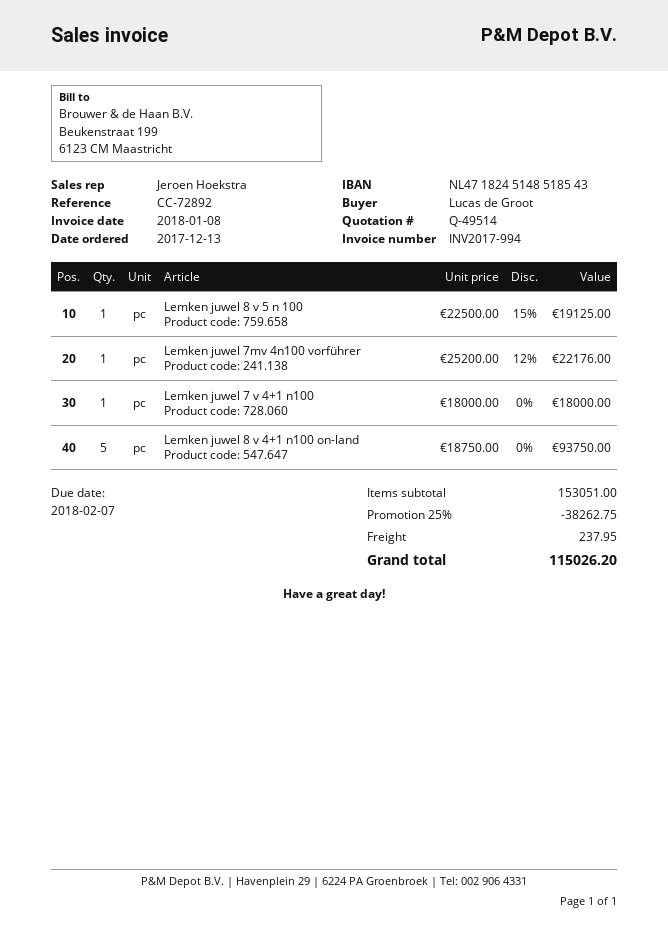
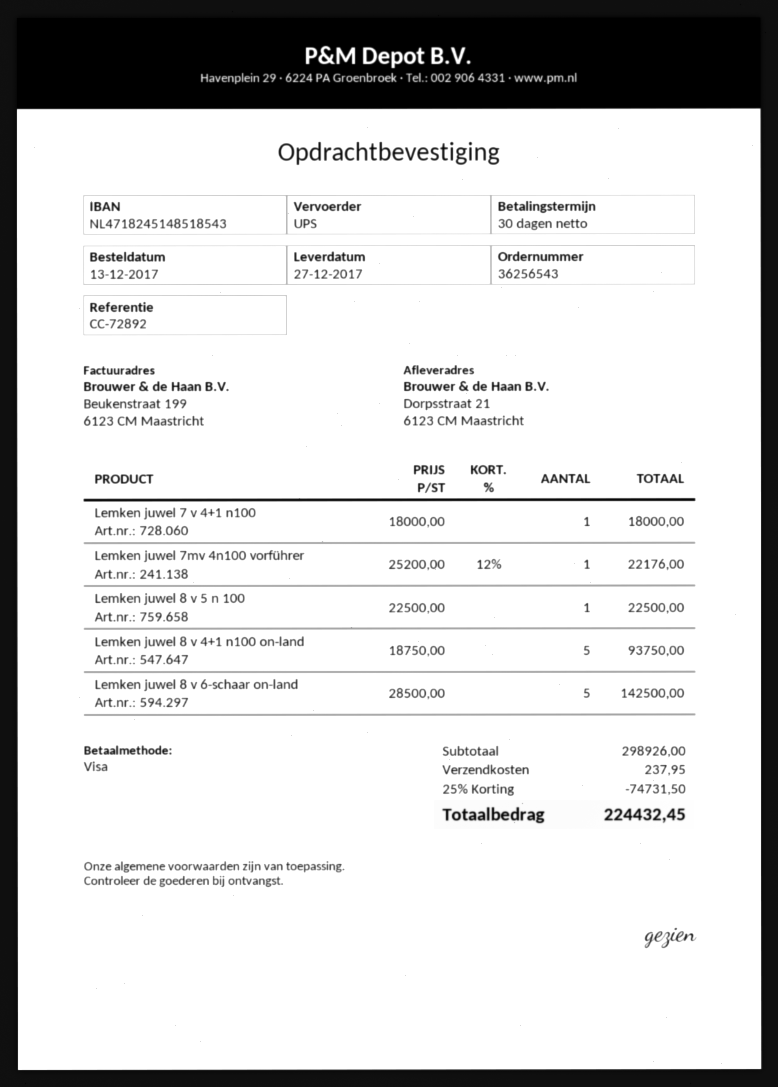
Lemken juwel 8 v 5 n 100: 1 x 22500.00 - 15% = 19125.00 -> 1 x 22500.00 = 22500.00
Lemken juwel 8 v 6-schaar on-land: none -> 5 x 28500.00 = 142500.00
subtotal: 153051.00 -> 298926.00
discount: 25% = 38262.75 -> 25% = 74731.50
total: 115026.20 -> 224432.45

